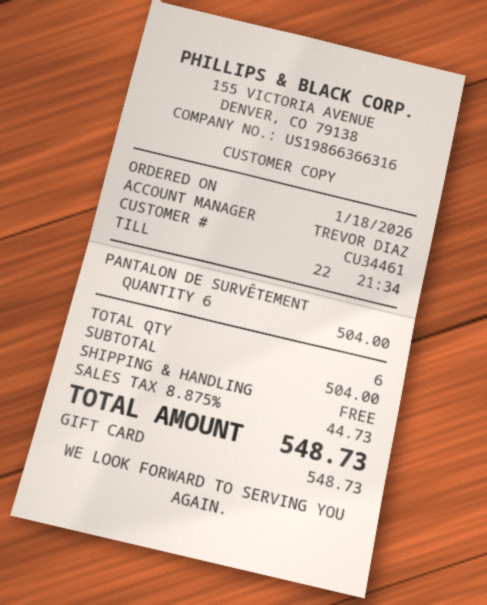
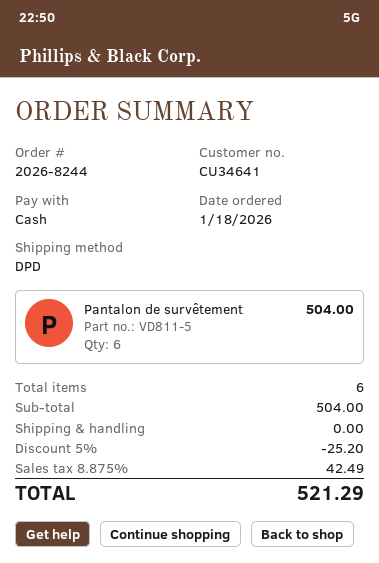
customer number: CU34461 -> CU34641
payment method: gift card -> cash
discount: none -> 5% = 25.20
tax: 8.875% = 44.73 -> 8.875% = 42.49
total: 548.73 -> 521.29

